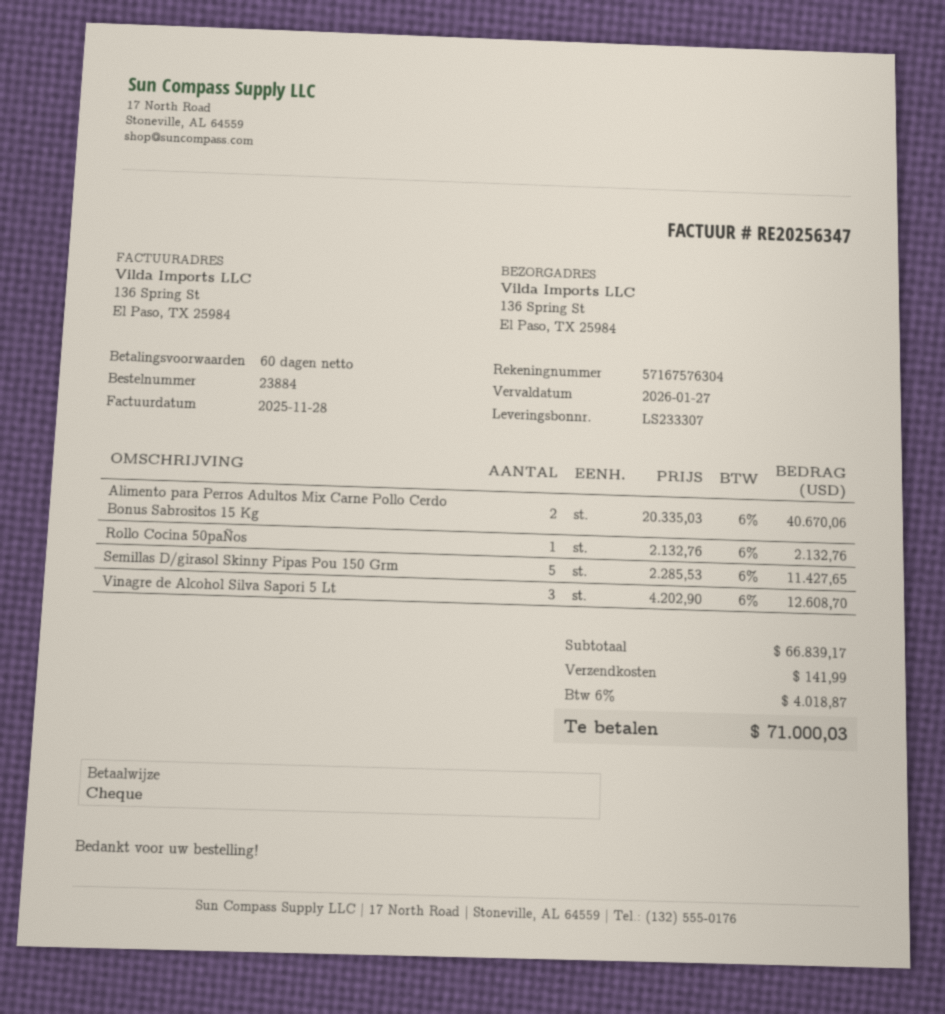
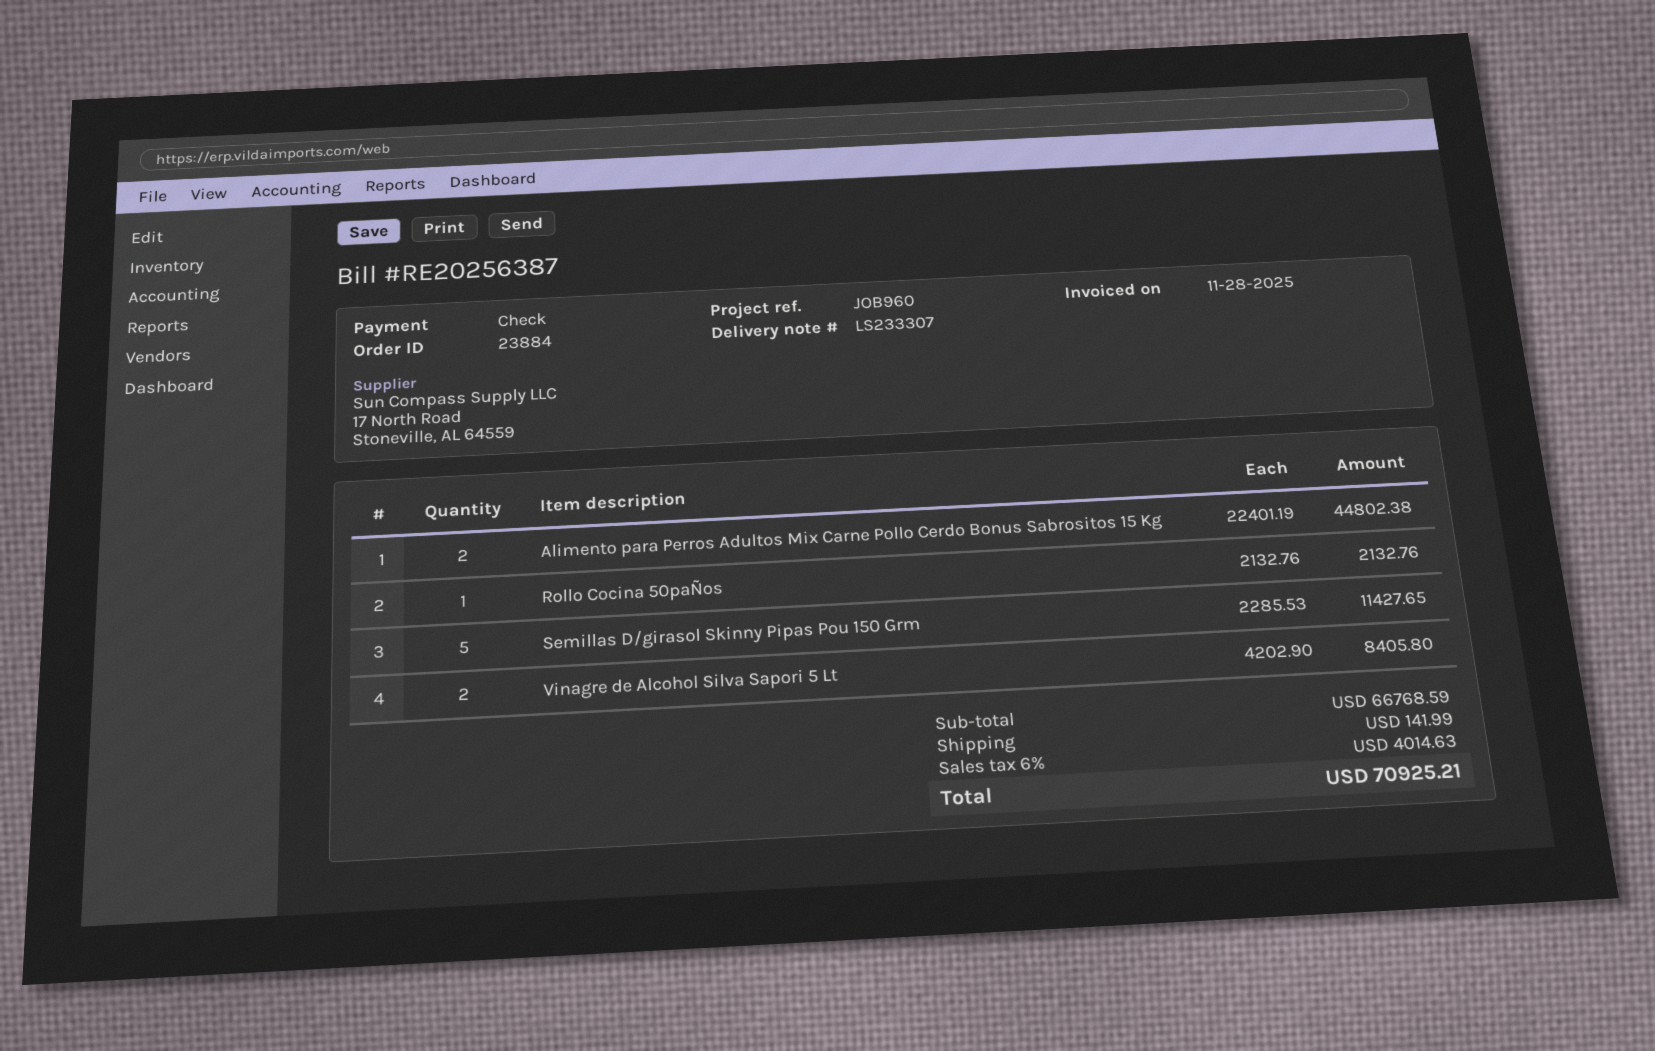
invoice number: RE20256347 -> RE20256387
Alimento para Perros Adultos Mix Carne Pollo Cerdo Bonus Sabrositos 15 Kg: 2 x 20335.03 = 40670.06 -> 2 x 22401.19 = 44802.38
Vinagre de Alcohol Silva Sapori 5 Lt: 3 x 4202.90 = 12608.70 -> 2 x 4202.90 = 8405.80
subtotal: 66839.17 -> 66768.59
tax: 6% = 4018.87 -> 6% = 4014.63
total: 71000.03 -> 70925.21

